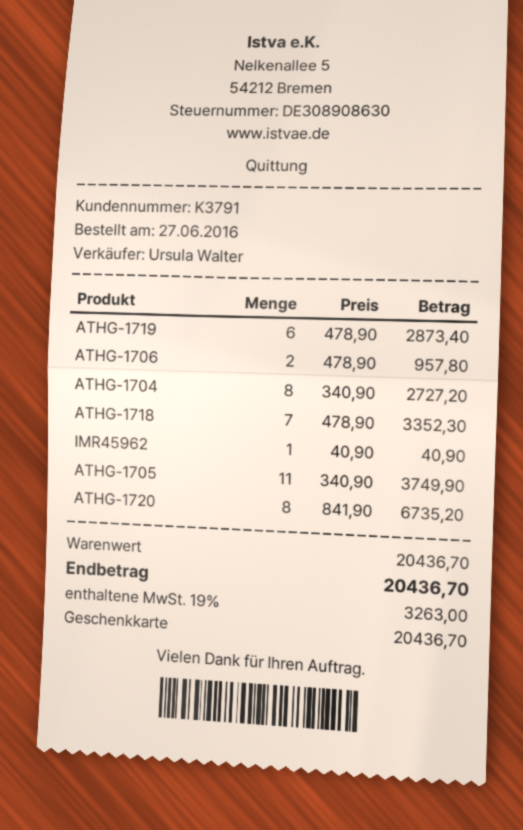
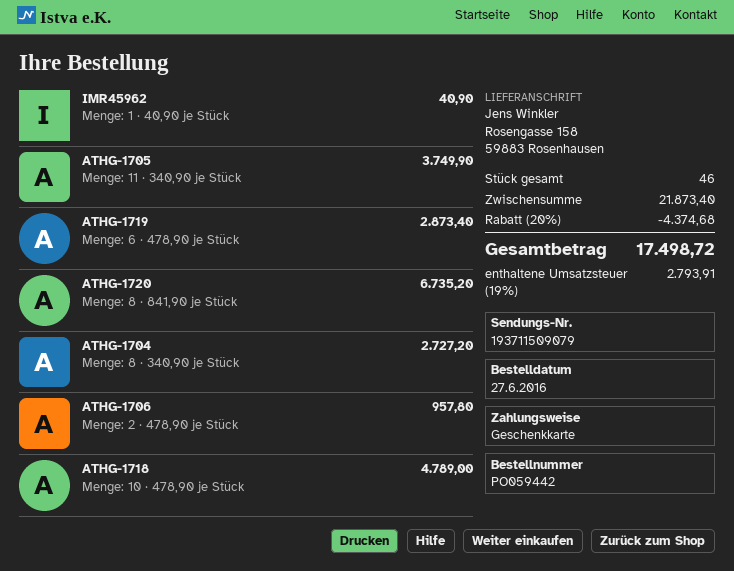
ATHG-1718: 7 x 478.90 = 3352.30 -> 10 x 478.90 = 4789.00
subtotal: 20436.70 -> 21873.40
discount: none -> 20% = 4374.68
tax: 19% = 3263.00 -> 19% = 2793.91
total: 20436.70 -> 17498.72

